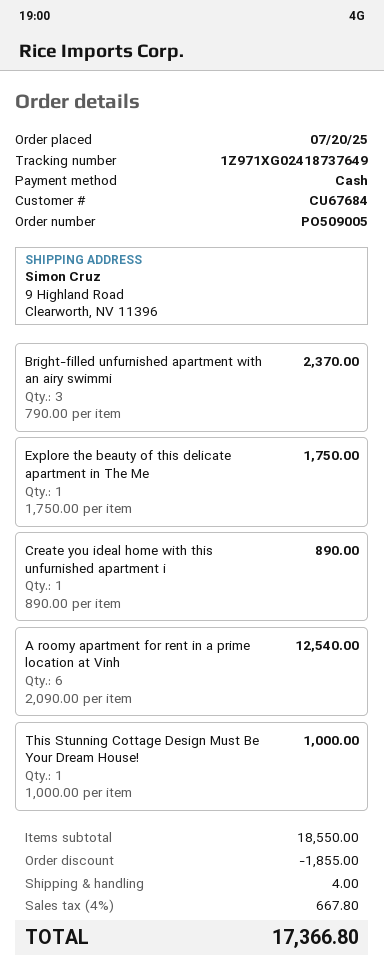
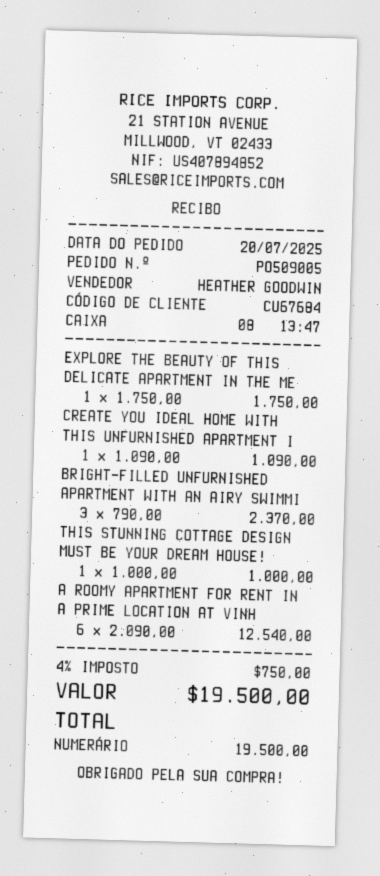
Create you ideal home with this unfurnished apartment i: 1 x 890.00 = 890.00 -> 1 x 1090.00 = 1090.00
discount: 1855.00 -> none
shipping: 4.00 -> none
tax: 4% = 667.80 -> 4% = 750.00
total: 17366.80 -> 19500.00

